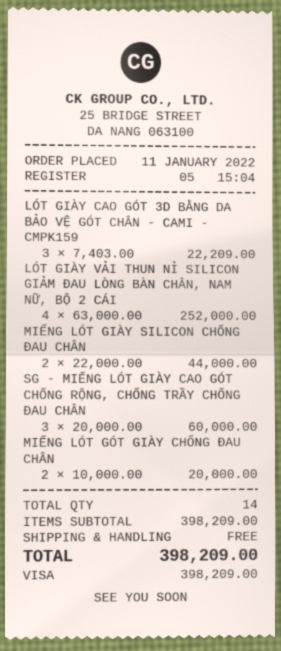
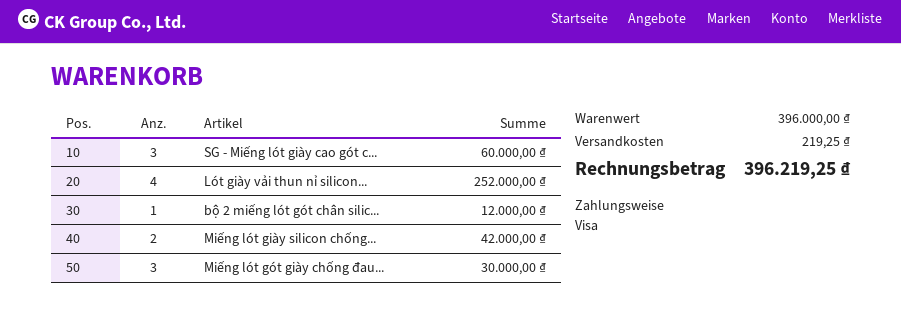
LÓT GIÀY CAO GÓT 3D BẰNG DA BẢO VỆ GÓT CHÂN - CAMI - CMPK159: 3 for 22209.00 -> none
MIẾNG LÓT GIÀY SILICON CHỐNG ĐAU CHÂN: 2 for 44000.00 -> 2 for 42000.00
MIẾNG LÓT GÓT GIÀY CHỐNG ĐAU CHÂN: 2 for 20000.00 -> 3 for 30000.00
bộ 2 miếng lót gót chân silic...: none -> 1 for 12000.00
subtotal: 398209.00 -> 396000.00
shipping: 0.00 -> 219.25
total: 398209.00 -> 396219.25

